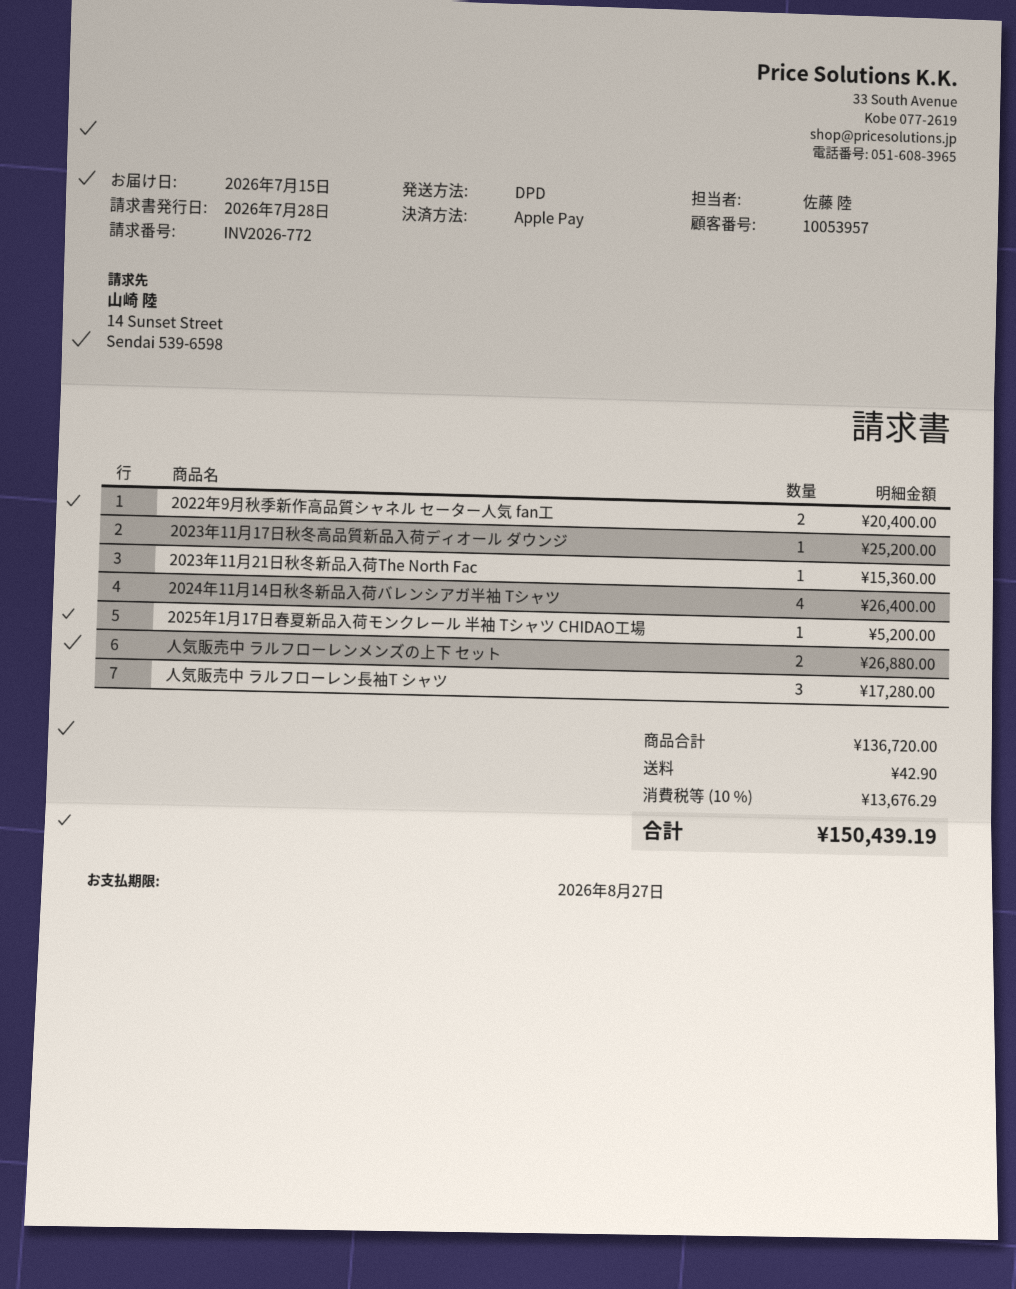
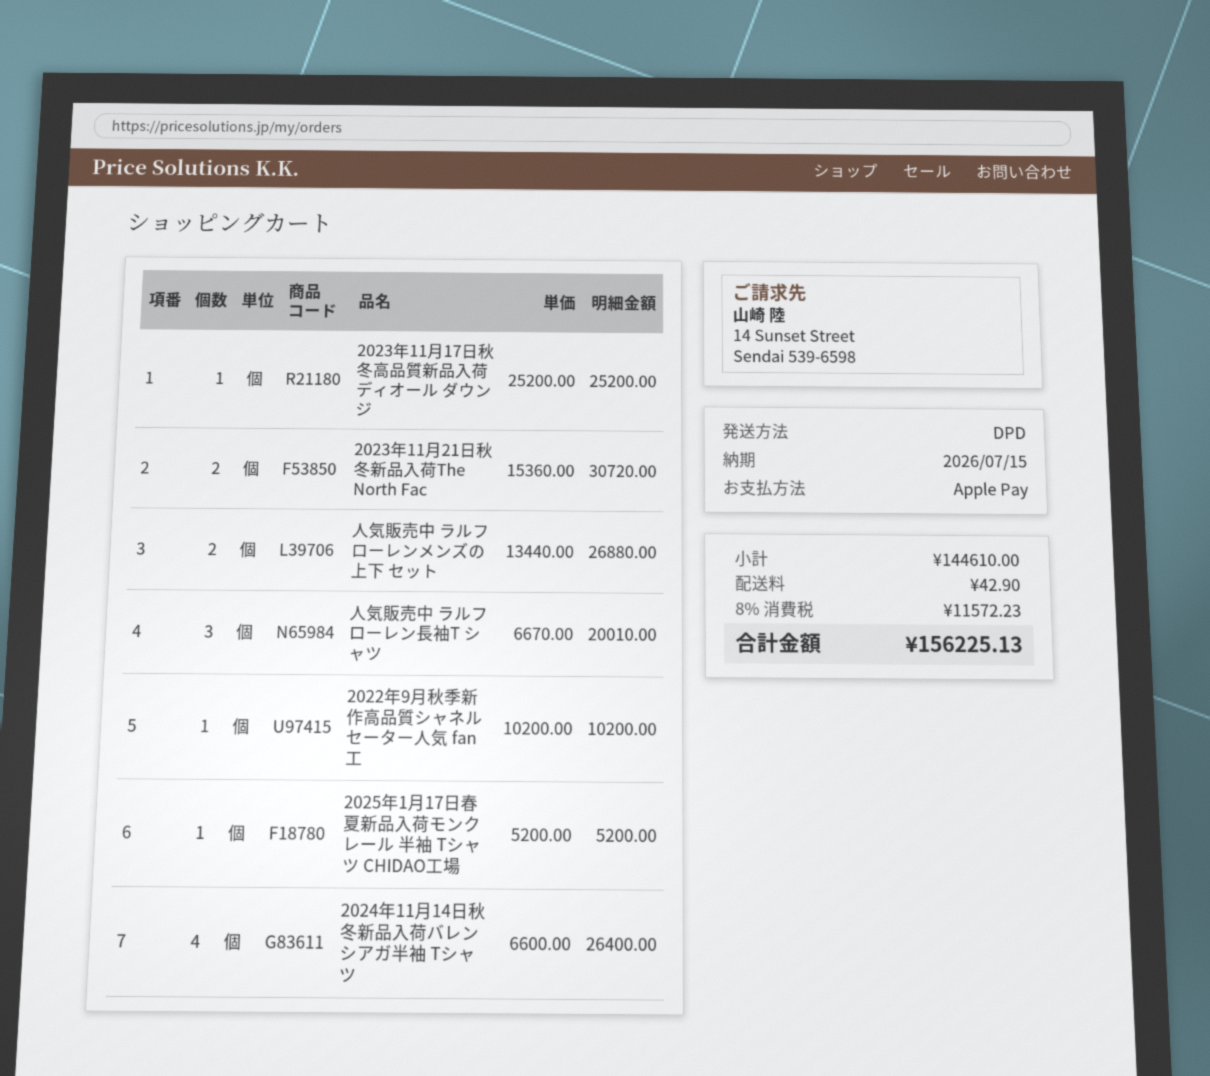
2022年9月秋季新作高品質シャネル セーター人気 fan工: 2 for 20400.00 -> 1 for 10200.00
2023年11月21日秋冬新品入荷The North Fac: 1 for 15360.00 -> 2 for 30720.00
人気販売中 ラルフローレン長袖T シャツ: 3 for 17280.00 -> 3 for 20010.00
subtotal: 136720.00 -> 144610.00
tax: 10% = 13676.29 -> 8% = 11572.23
total: 150439.19 -> 156225.13

